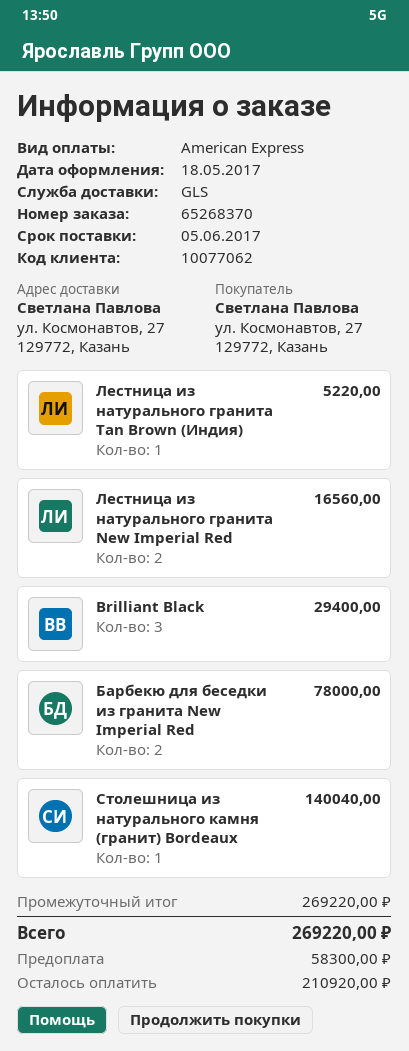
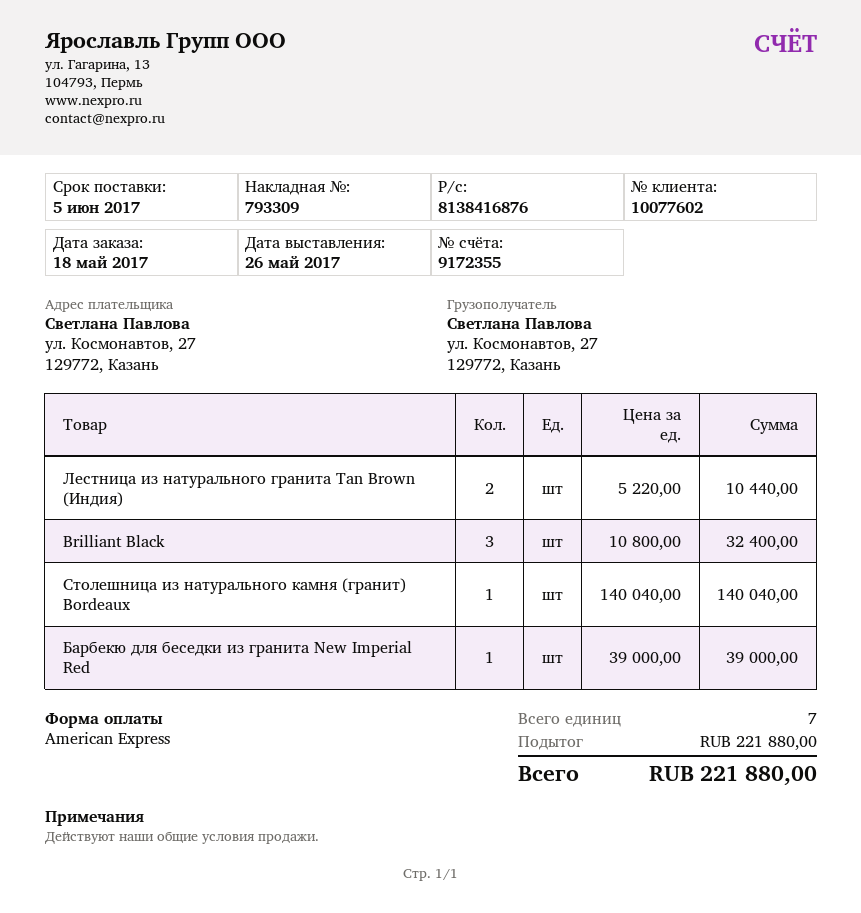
customer number: 10077062 -> 10077602
Лестница из натурального гранита Tan Brown (Индия): 1 for 5220.00 -> 2 for 10440.00
Лестница из натурального гранита New Imperial Red: 2 for 16560.00 -> none
Brilliant Black: 3 for 29400.00 -> 3 for 32400.00
Барбекю для беседки из гранита New Imperial Red: 2 for 78000.00 -> 1 for 39000.00
subtotal: 269220.00 -> 221880.00
total: 269220.00 -> 221880.00

